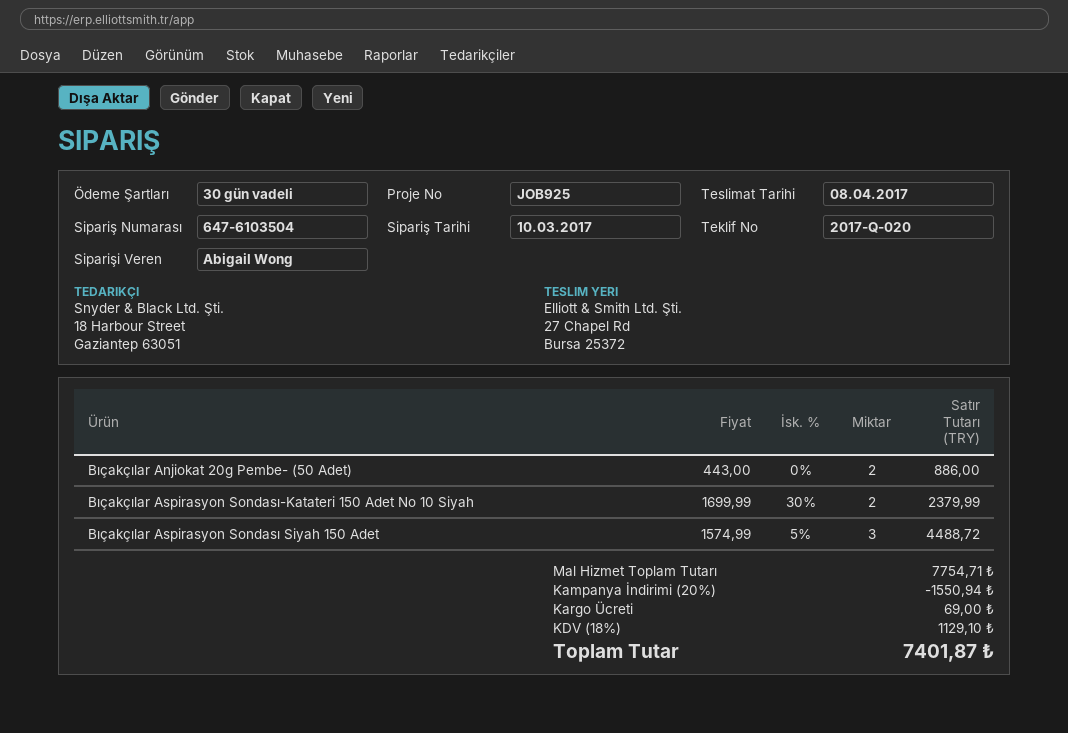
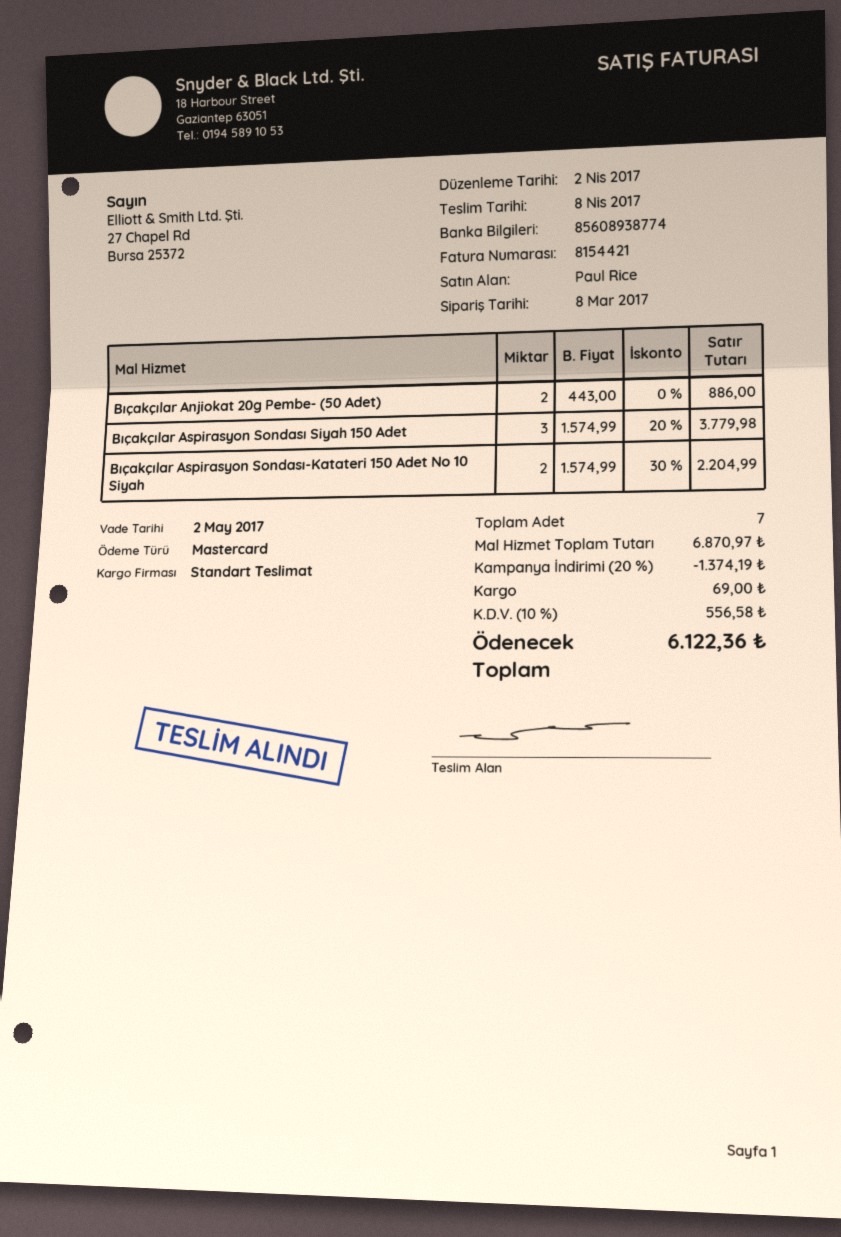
order date: 2017-03-10 -> 2017-03-08
ordered by: Abigail Wong -> Paul Rice
Bıçakçılar Aspirasyon Sondası-Katateri 150 Adet No 10 Siyah: 2 x 1699.99 - 30% = 2379.99 -> 2 x 1574.99 - 30% = 2204.99
Bıçakçılar Aspirasyon Sondası Siyah 150 Adet: 3 x 1574.99 - 5% = 4488.72 -> 3 x 1574.99 - 20% = 3779.98
subtotal: 7754.71 -> 6870.97
discount: 20% = 1550.94 -> 20% = 1374.19
tax: 18% = 1129.10 -> 10% = 556.58
total: 7401.87 -> 6122.36

